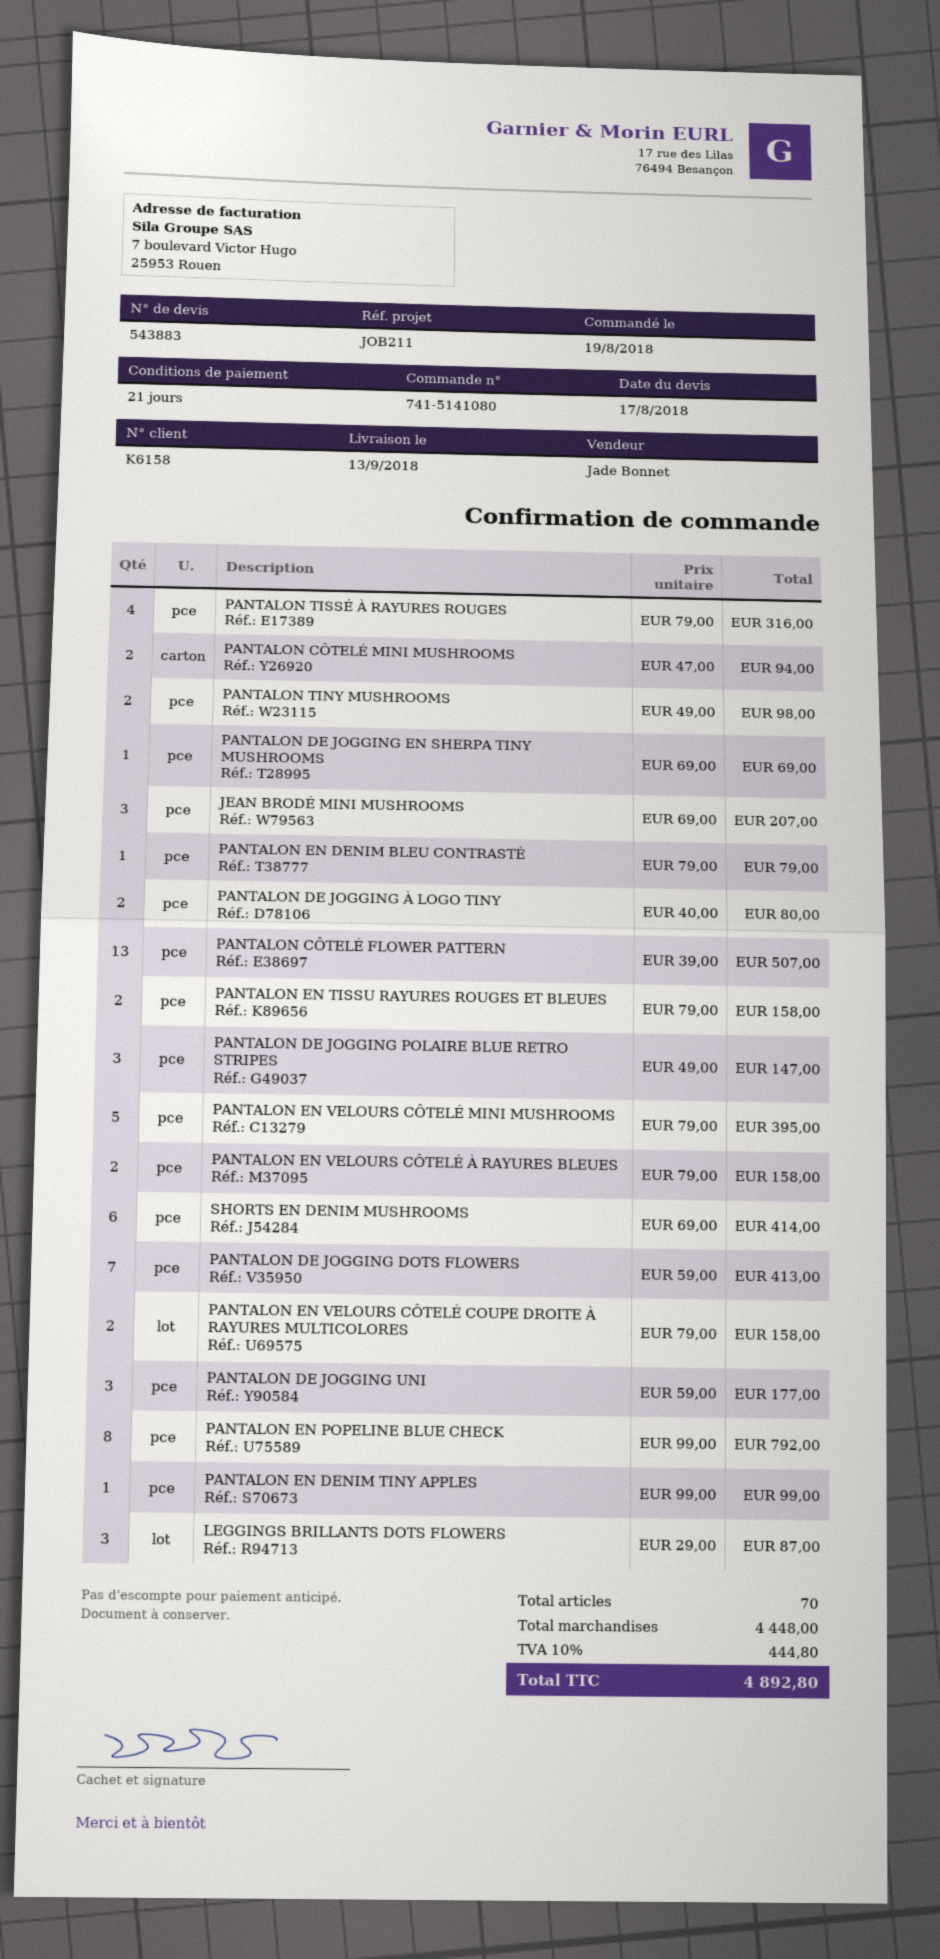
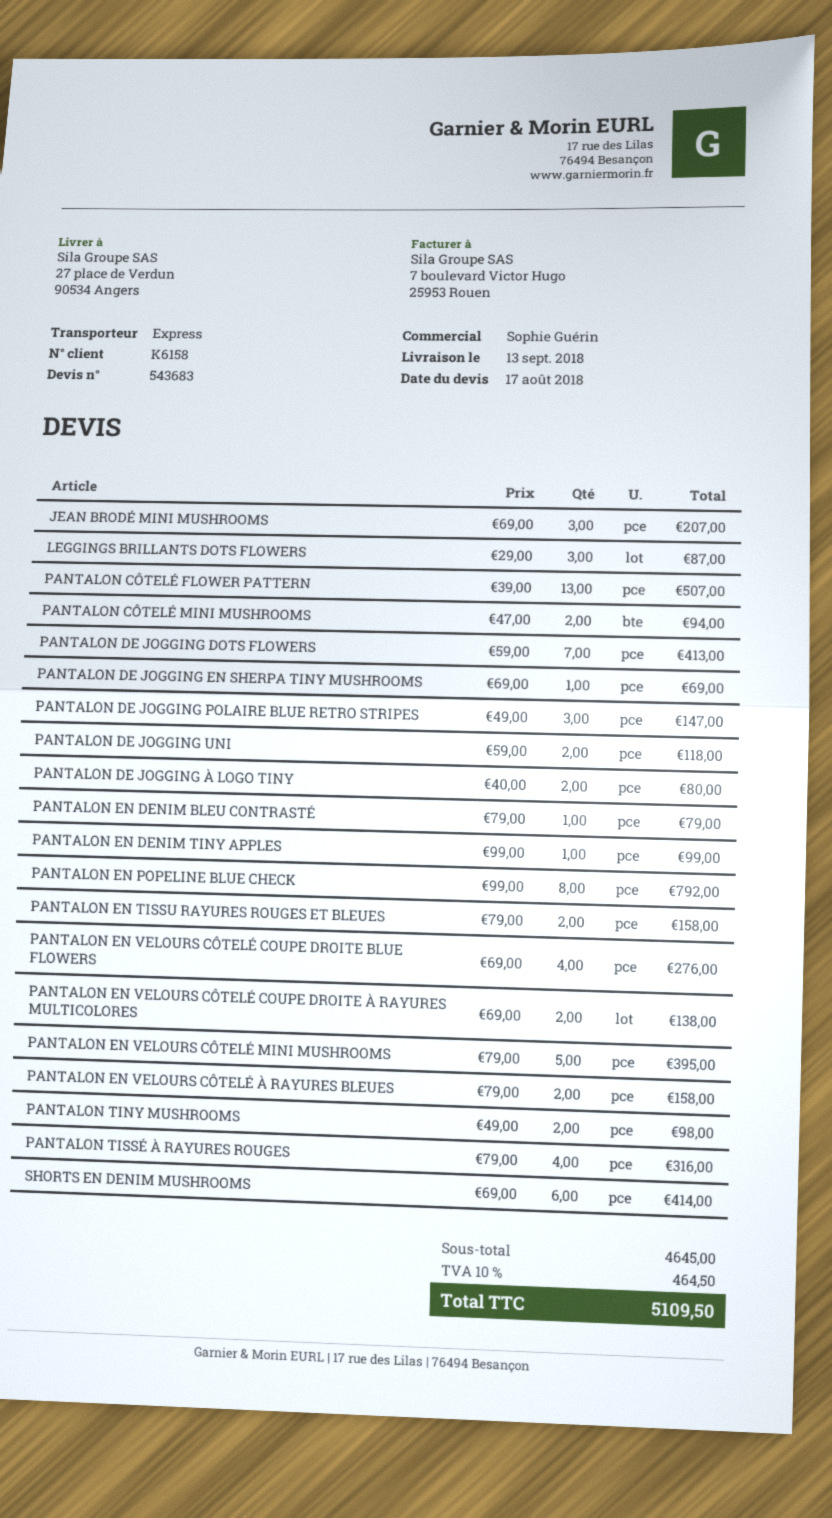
quote number: 543883 -> 543683
sales rep: Jade Bonnet -> Sophie Guérin
PANTALON EN VELOURS CÔTELÉ COUPE DROITE À RAYURES MULTICOLORES: 2 x 79.00 = 158.00 -> 2 x 69.00 = 138.00
PANTALON DE JOGGING UNI: 3 x 59.00 = 177.00 -> 2 x 59.00 = 118.00
PANTALON EN VELOURS CÔTELÉ COUPE DROITE BLUE FLOWERS: none -> 4 x 69.00 = 276.00
subtotal: 4448.00 -> 4645.00
tax: 10% = 444.80 -> 10% = 464.50
total: 4892.80 -> 5109.50

